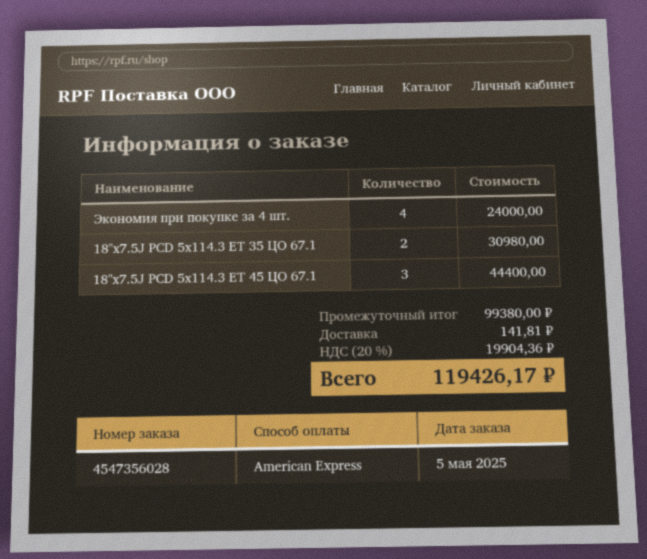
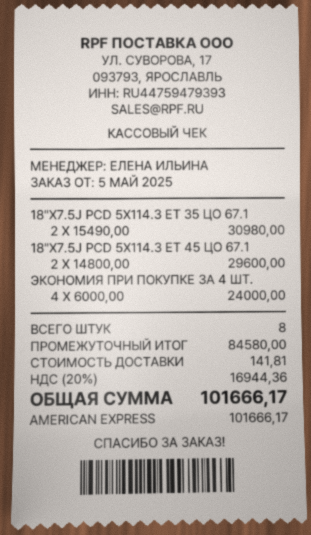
18"x7.5J PCD 5x114.3 ЕТ 45 ЦО 67.1: 3 for 44400.00 -> 2 for 29600.00
subtotal: 99380.00 -> 84580.00
tax: 20% = 19904.36 -> 20% = 16944.36
total: 119426.17 -> 101666.17

